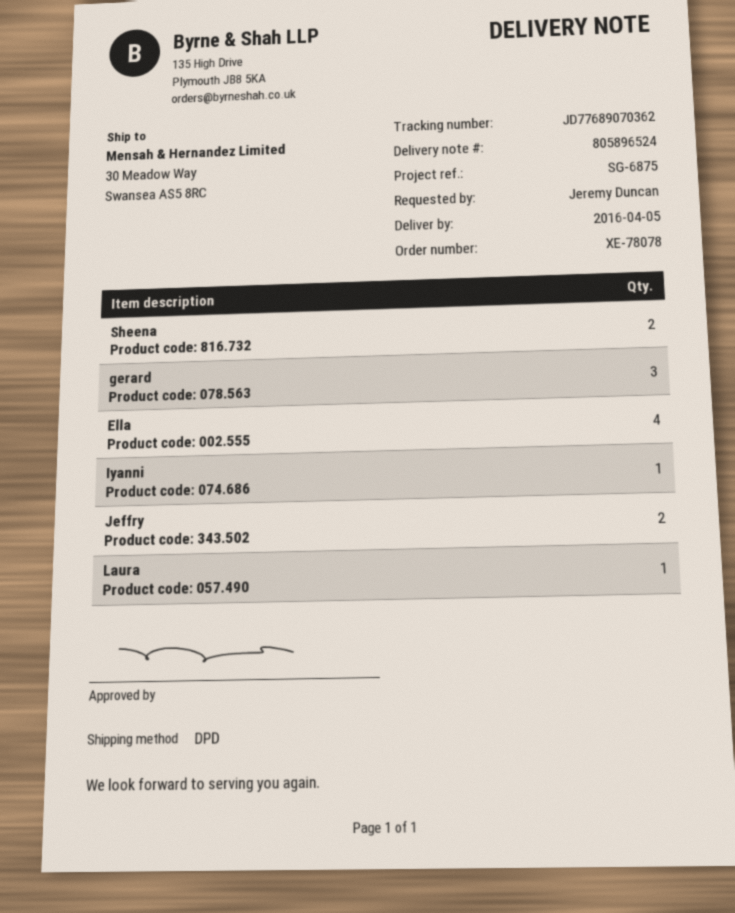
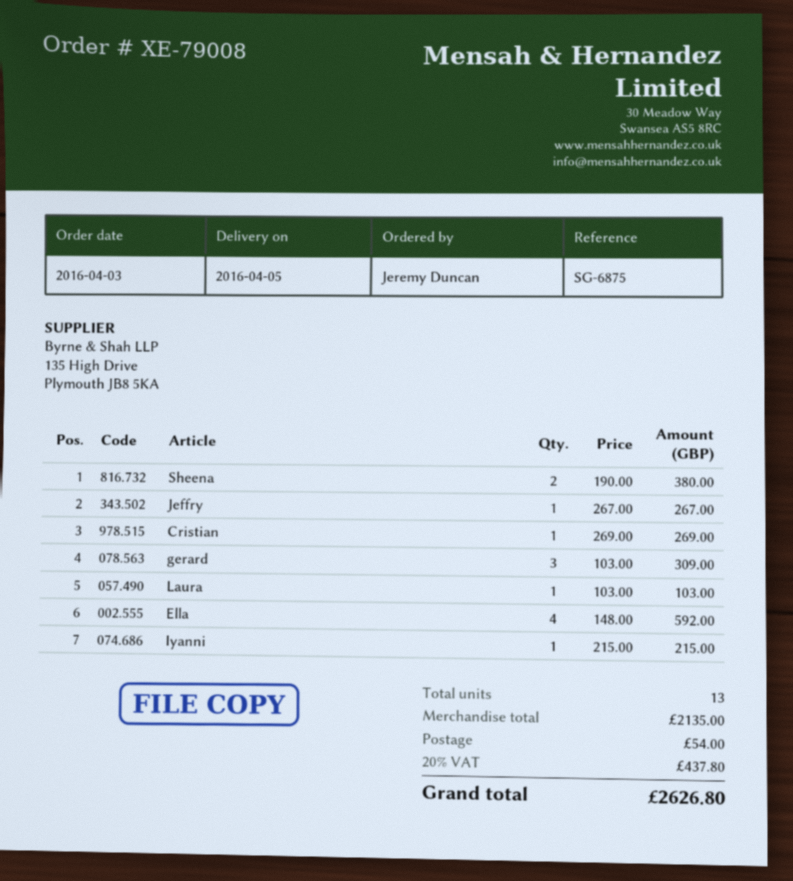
order number: XE-78078 -> XE-79008
Jeffry: 2 -> 1
Cristian: none -> 1

